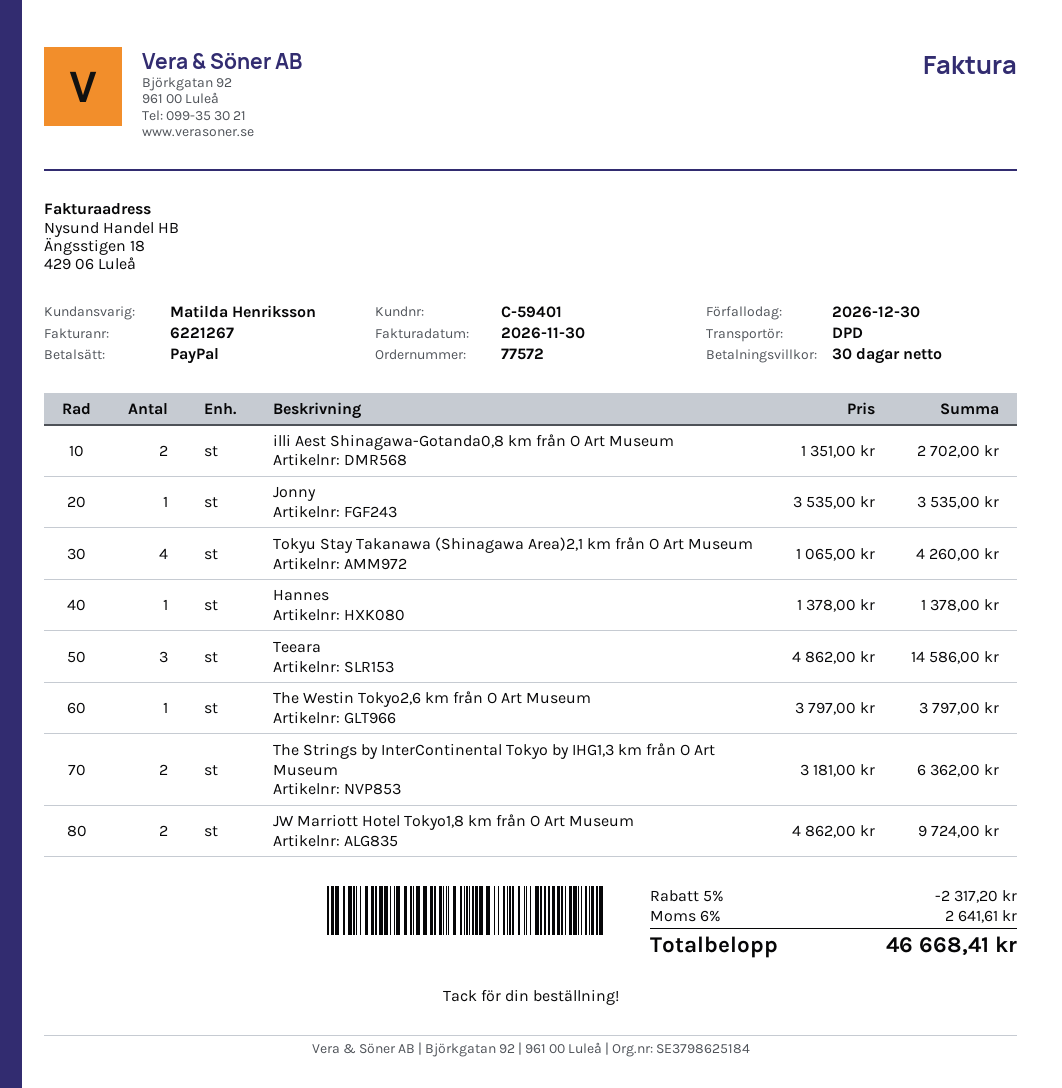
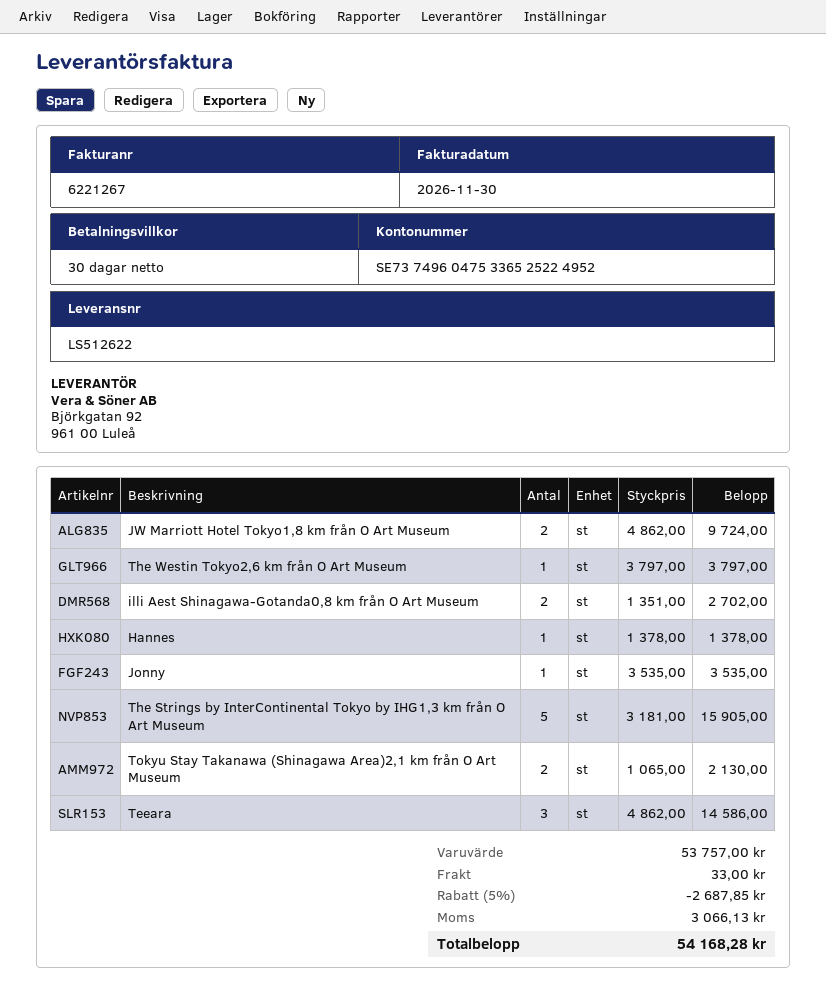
Tokyu Stay Takanawa (Shinagawa Area)2,1 km från O Art Museum: 4 x 1065.00 = 4260.00 -> 2 x 1065.00 = 2130.00
The Strings by InterContinental Tokyo by IHG1,3 km från O Art Museum: 2 x 3181.00 = 6362.00 -> 5 x 3181.00 = 15905.00
discount: 5% = 2317.20 -> 5% = 2687.85
shipping: none -> 33.00
tax: 2641.61 -> 3066.13
total: 46668.41 -> 54168.28

